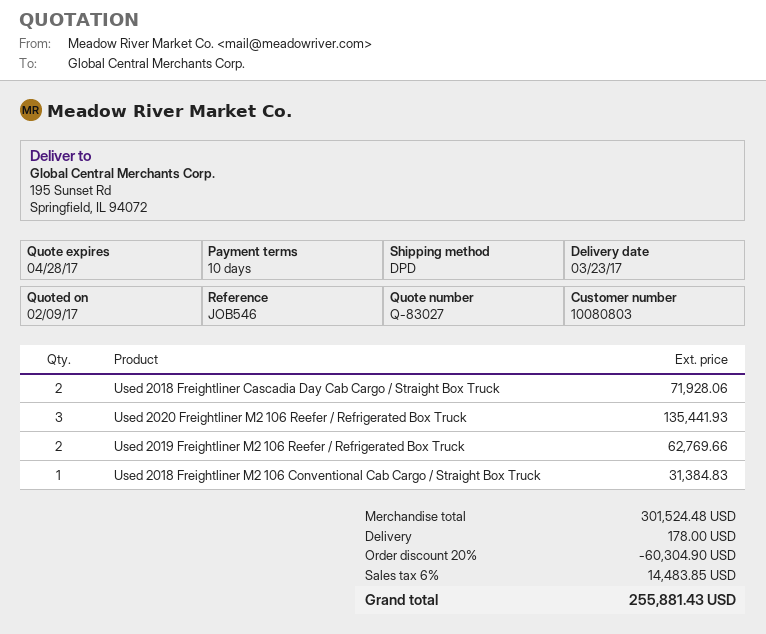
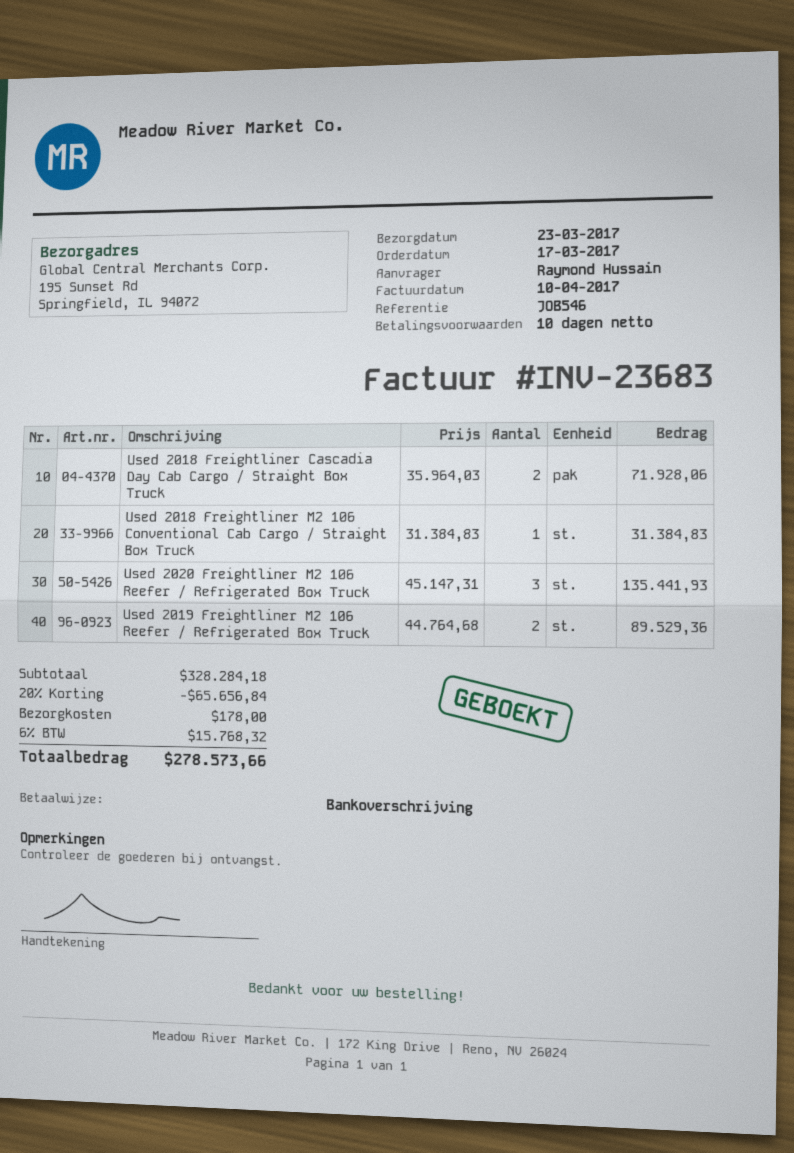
Used 2019 Freightliner M2 106 Reefer / Refrigerated Box Truck: 2 for 62769.66 -> 2 for 89529.36
subtotal: 301524.48 -> 328284.18
discount: 20% = 60304.90 -> 20% = 65656.84
tax: 6% = 14483.85 -> 6% = 15768.32
total: 255881.43 -> 278573.66

